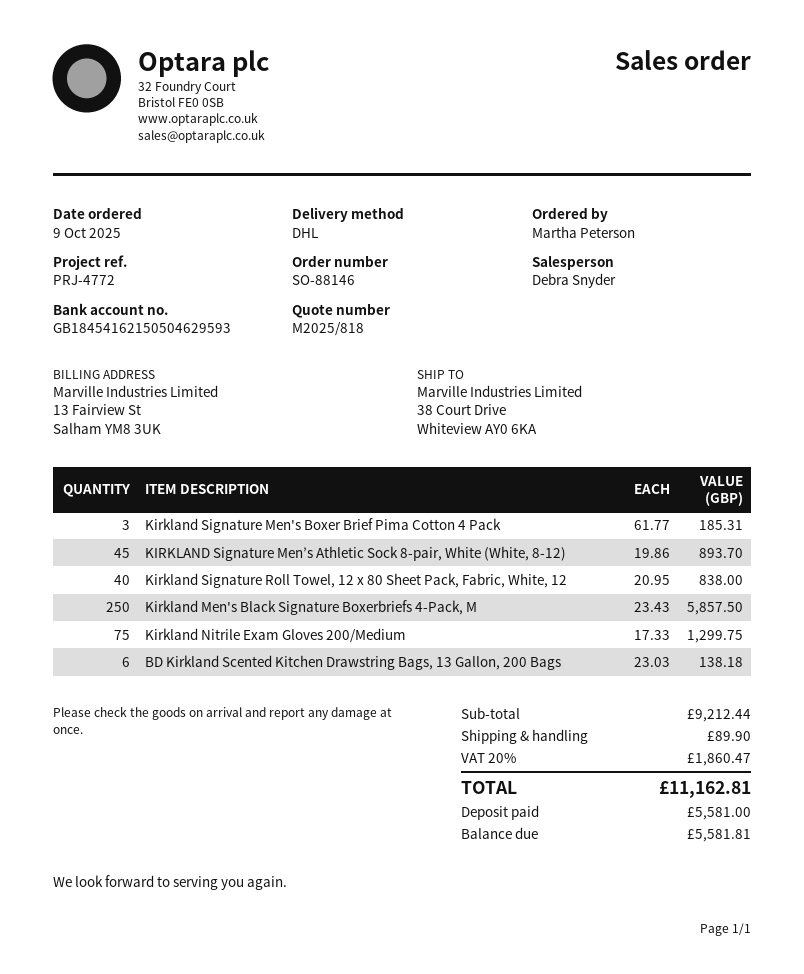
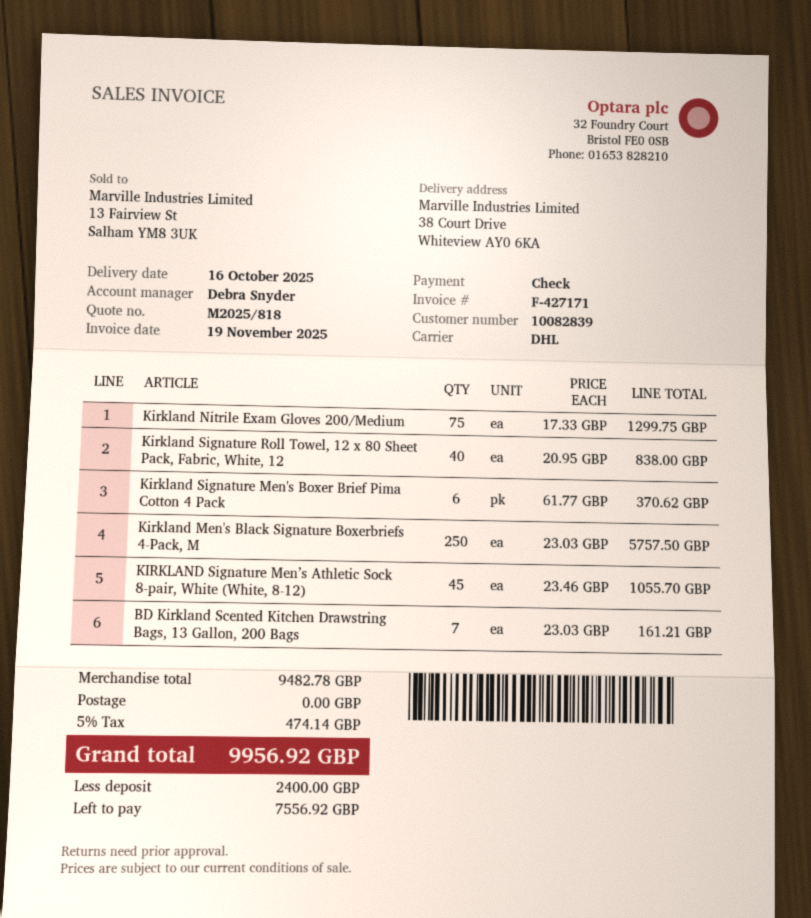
Kirkland Signature Men's Boxer Brief Pima Cotton 4 Pack: 3 x 61.77 = 185.31 -> 6 x 61.77 = 370.62
KIRKLAND Signature Men’s Athletic Sock 8-pair, White (White, 8-12): 45 x 19.86 = 893.70 -> 45 x 23.46 = 1055.70
Kirkland Men's Black Signature Boxerbriefs 4-Pack, M: 250 x 23.43 = 5857.50 -> 250 x 23.03 = 5757.50
BD Kirkland Scented Kitchen Drawstring Bags, 13 Gallon, 200 Bags: 6 x 23.03 = 138.18 -> 7 x 23.03 = 161.21
subtotal: 9212.44 -> 9482.78
shipping: 89.90 -> 0.00
tax: 20% = 1860.47 -> 5% = 474.14
total: 11162.81 -> 9956.92
deposit: 5581.00 -> 2400.00
balance: 5581.81 -> 7556.92

